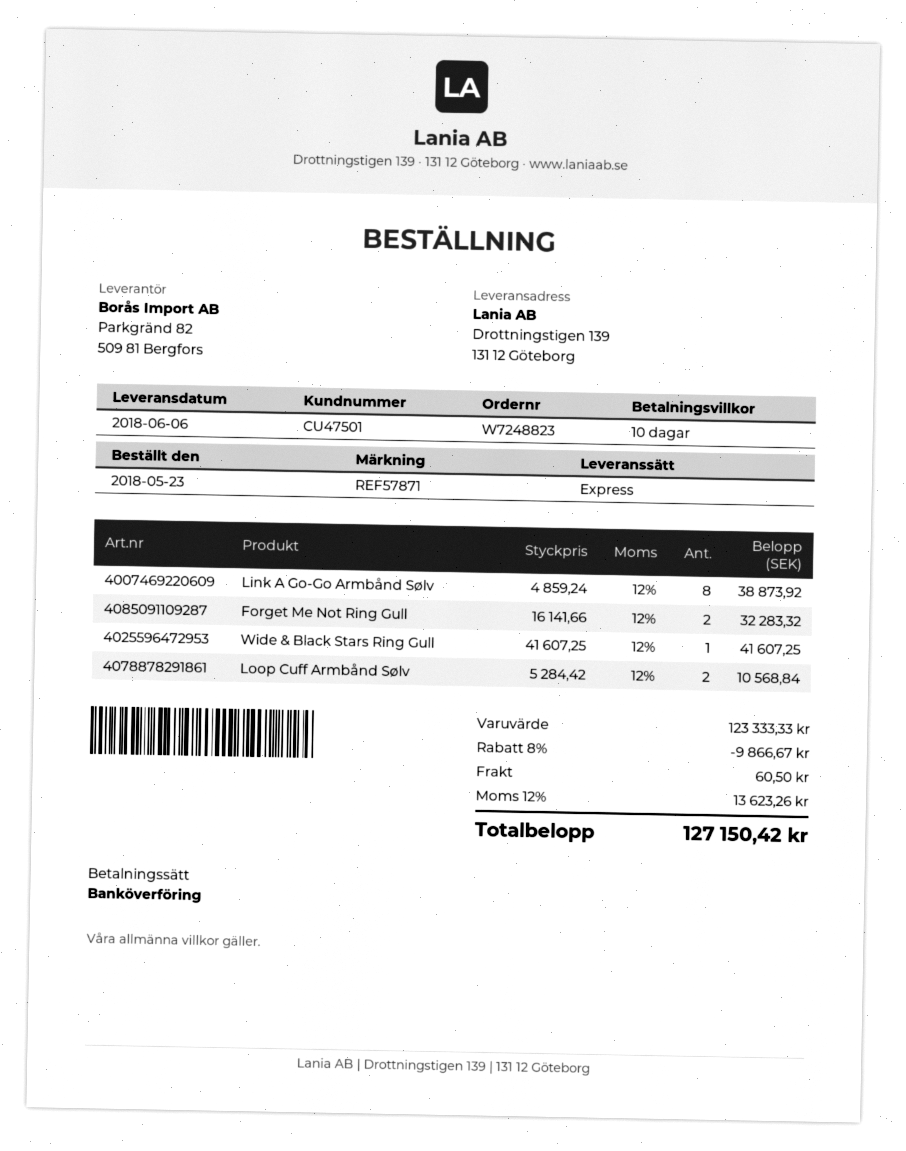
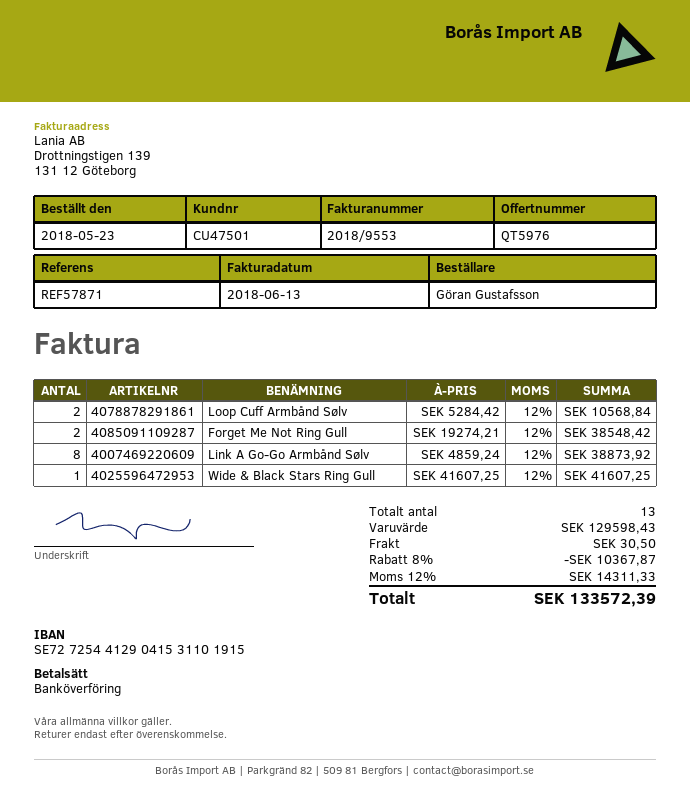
Forget Me Not Ring Gull: 2 x 16141.66 = 32283.32 -> 2 x 19274.21 = 38548.42
subtotal: 123333.33 -> 129598.43
discount: 8% = 9866.67 -> 8% = 10367.87
shipping: 60.50 -> 30.50
tax: 12% = 13623.26 -> 12% = 14311.33
total: 127150.42 -> 133572.39

